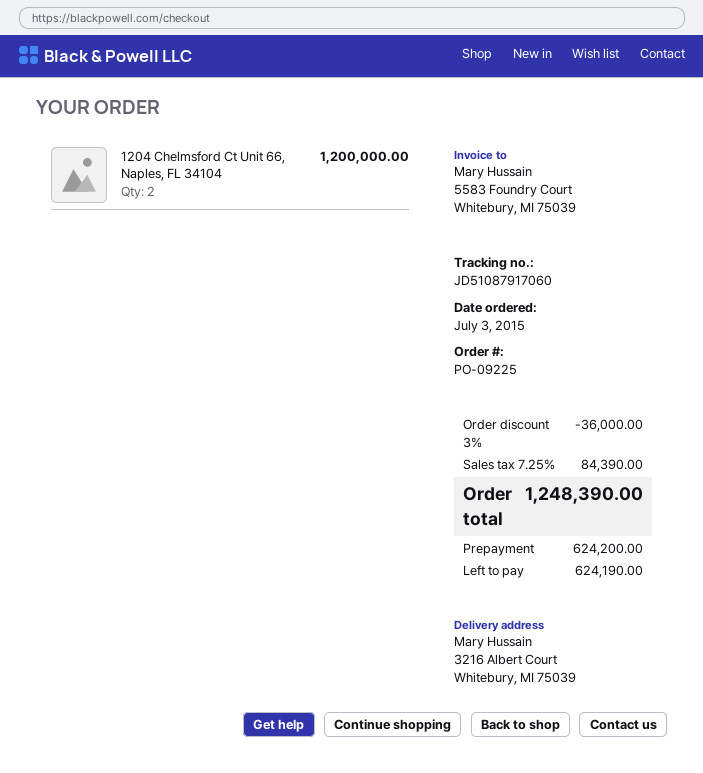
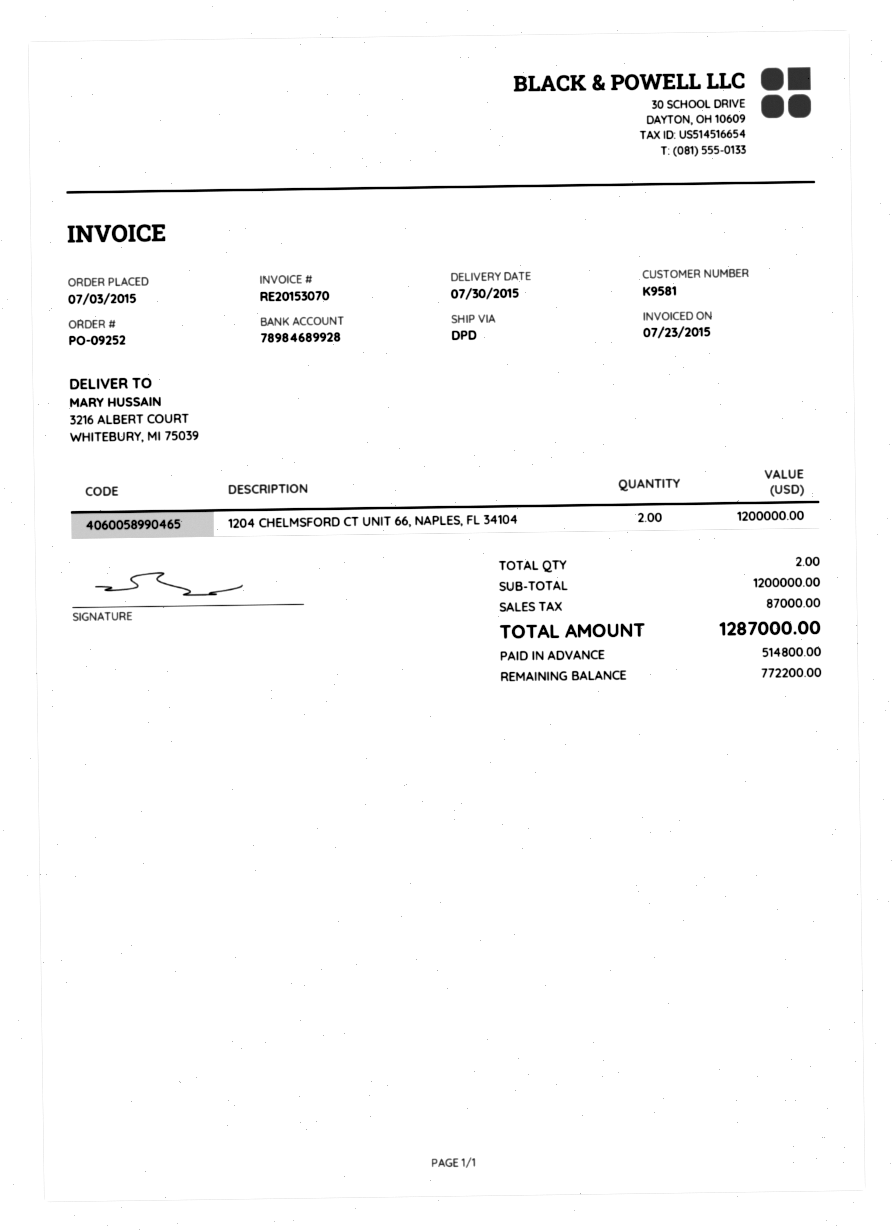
order number: PO-09225 -> PO-09252
discount: 3% = 36000.00 -> none
tax: 84390.00 -> 87000.00
total: 1248390.00 -> 1287000.00
deposit: 624200.00 -> 514800.00
balance: 624190.00 -> 772200.00

